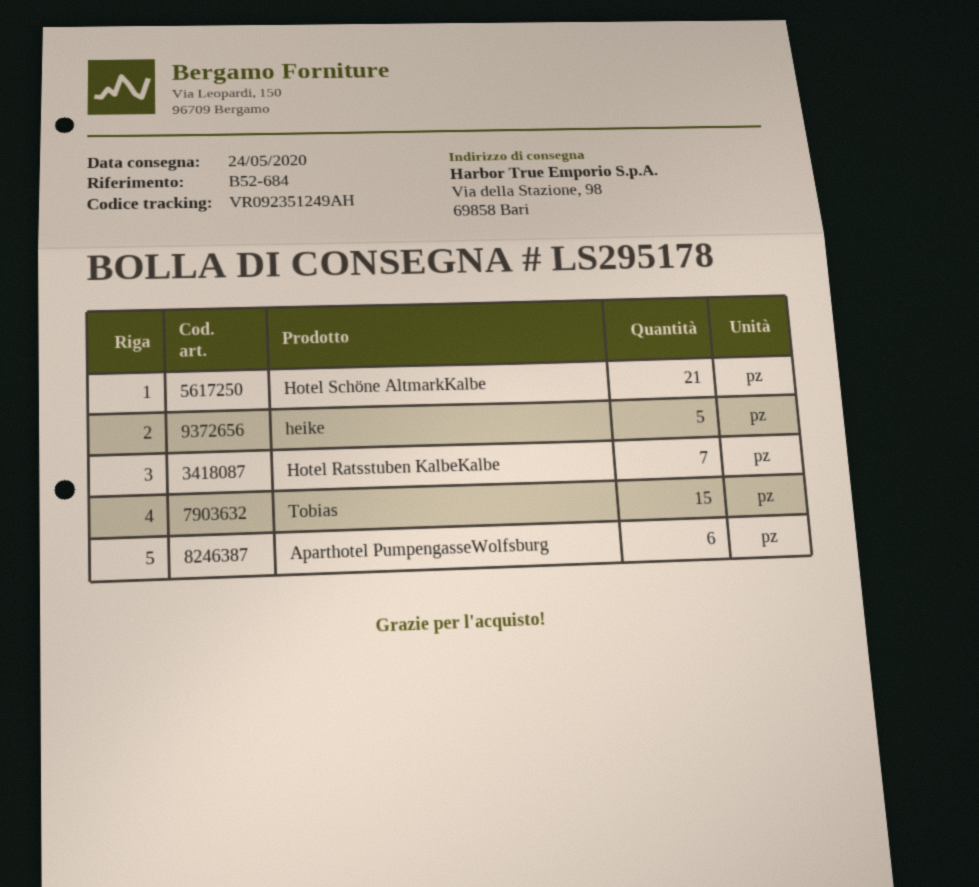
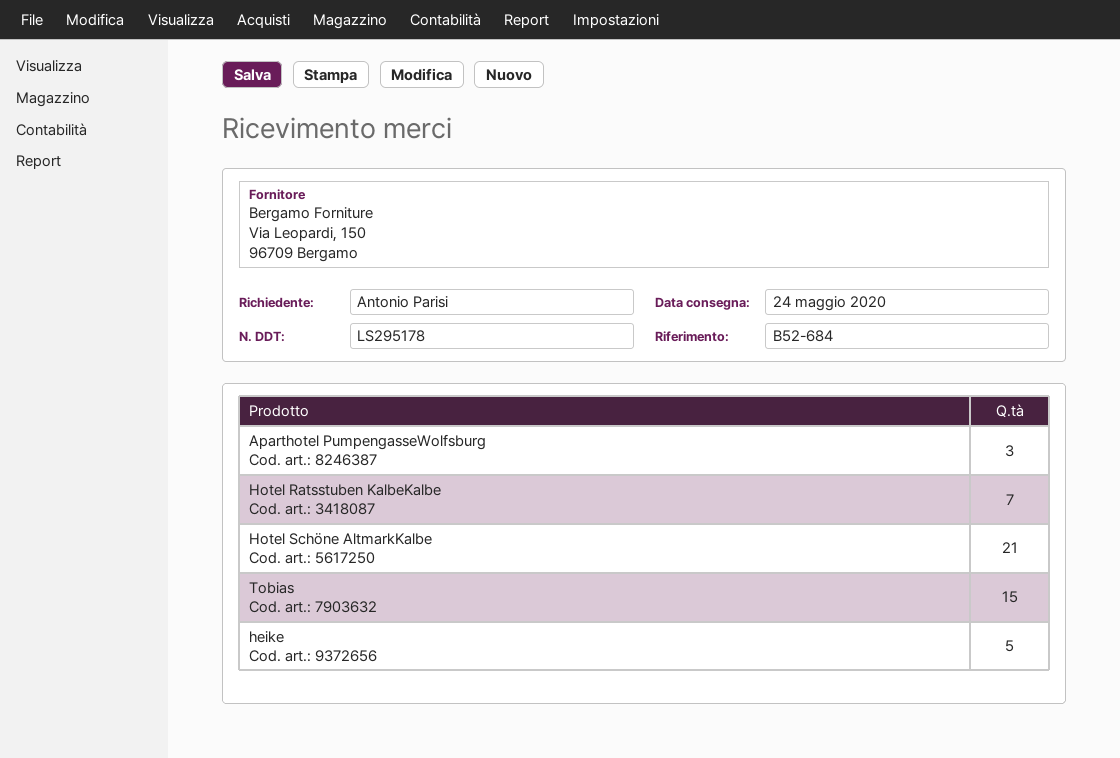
Aparthotel PumpengasseWolfsburg: 6 -> 3

